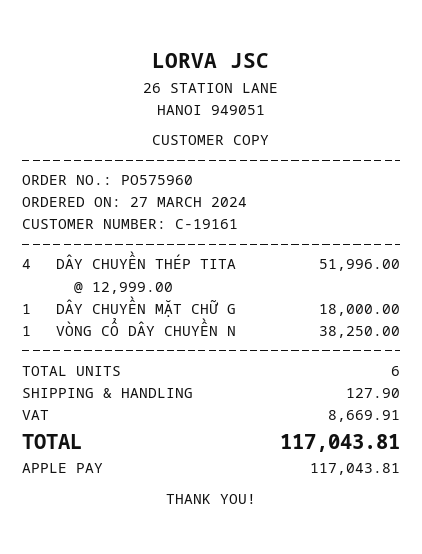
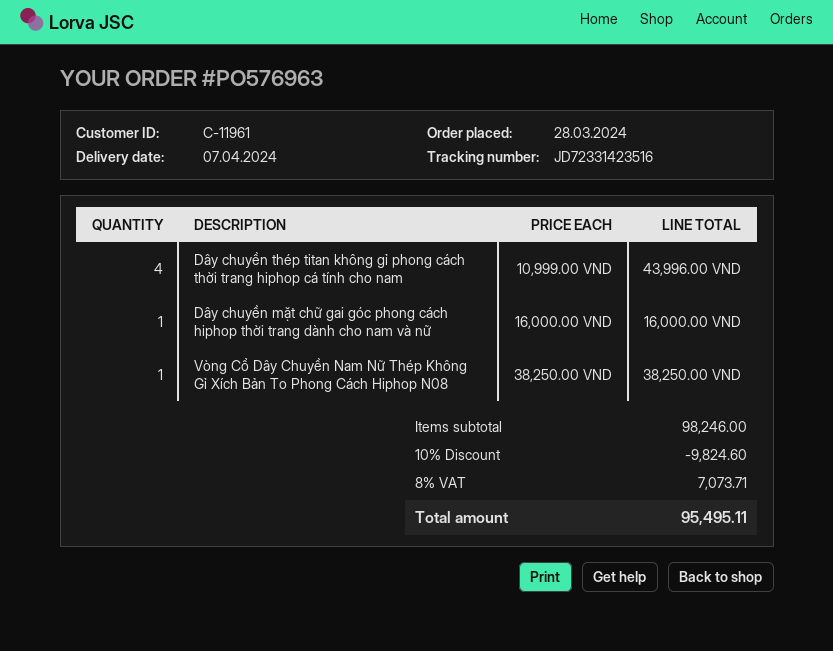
order number: PO575960 -> PO576963
order date: 2024-03-27 -> 2024-03-28
customer number: C-19161 -> C-11961
DÂY CHUYỀN THÉP TITA: 4 x 12999.00 = 51996.00 -> 4 x 10999.00 = 43996.00
DÂY CHUYỀN MẶT CHỮ G: 1 x 18000.00 = 18000.00 -> 1 x 16000.00 = 16000.00
discount: none -> 10% = 9824.60
shipping: 127.90 -> none
tax: 8669.91 -> 7073.71
total: 117043.81 -> 95495.11

